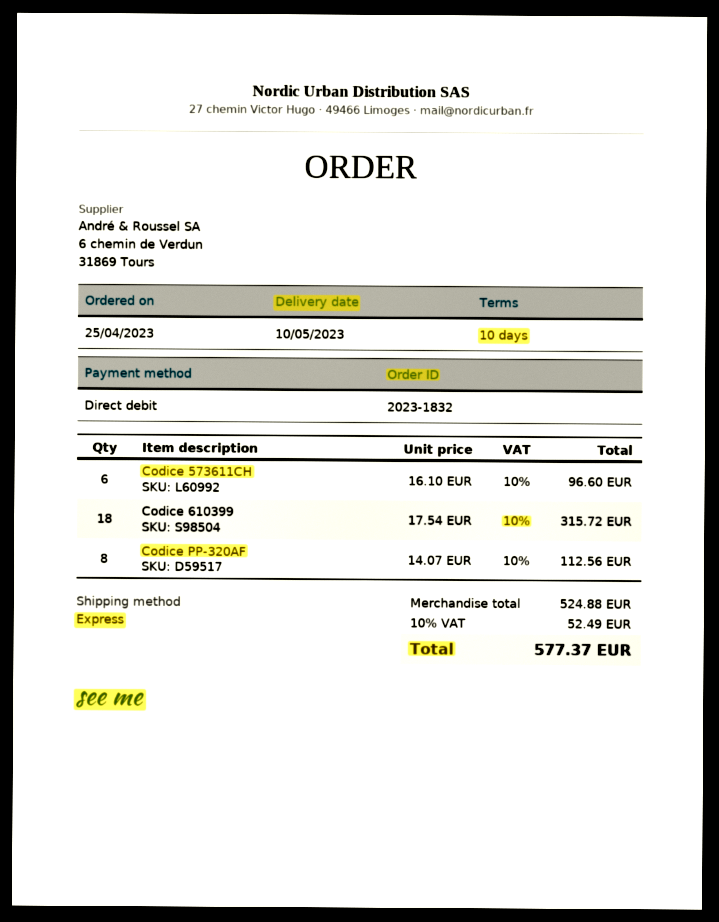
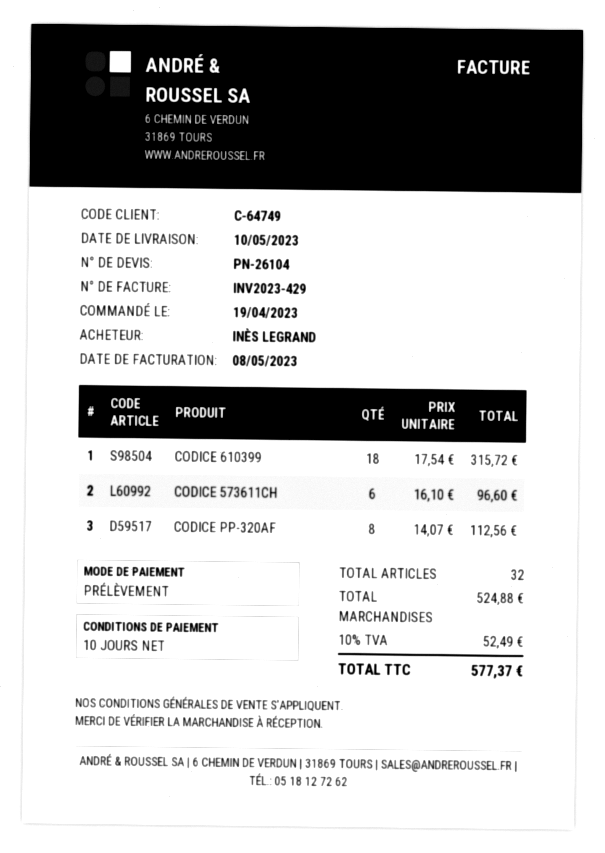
order date: 2023-04-25 -> 2023-04-19

